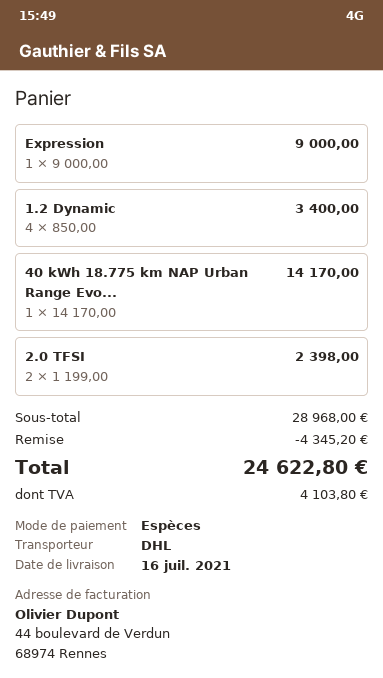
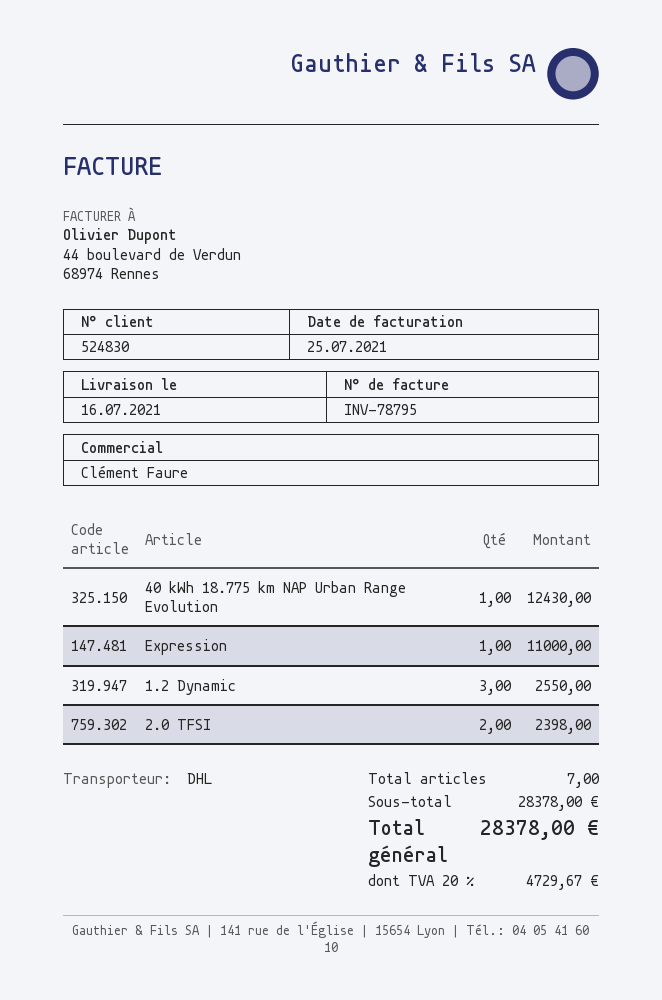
Expression: 1 for 9000.00 -> 1 for 11000.00
1.2 Dynamic: 4 for 3400.00 -> 3 for 2550.00
40 kWh 18.775 km NAP Urban Range Evo...: 1 for 14170.00 -> 1 for 12430.00
subtotal: 28968.00 -> 28378.00
discount: 4345.20 -> none
tax: 4103.80 -> 4729.67
total: 24622.80 -> 28378.00

